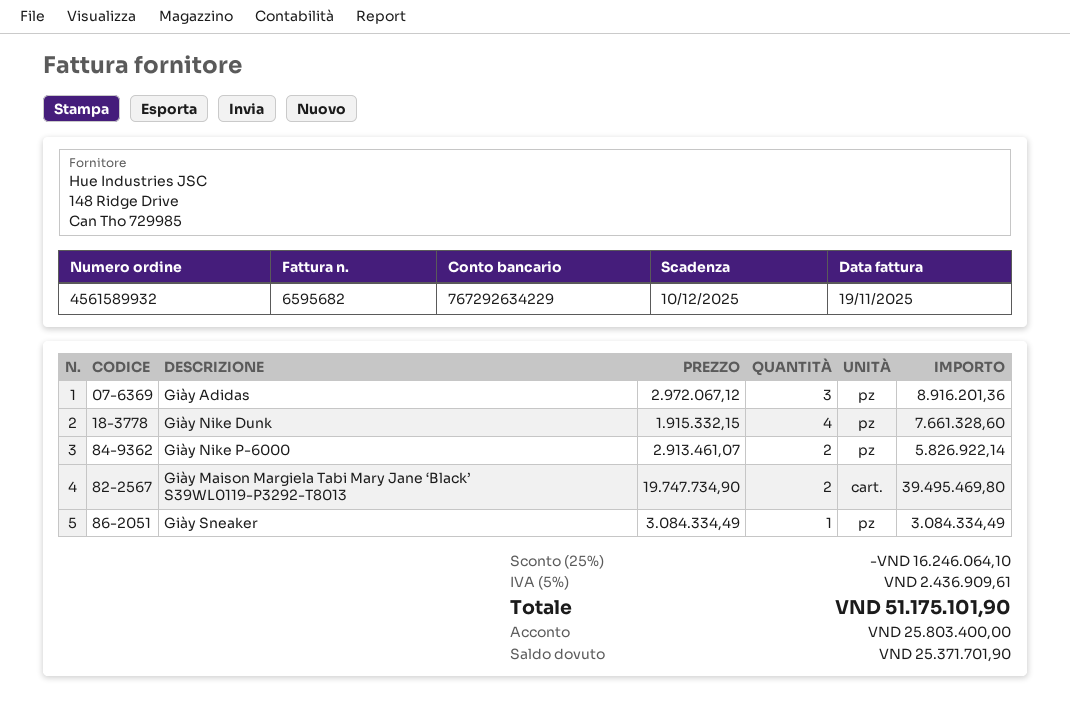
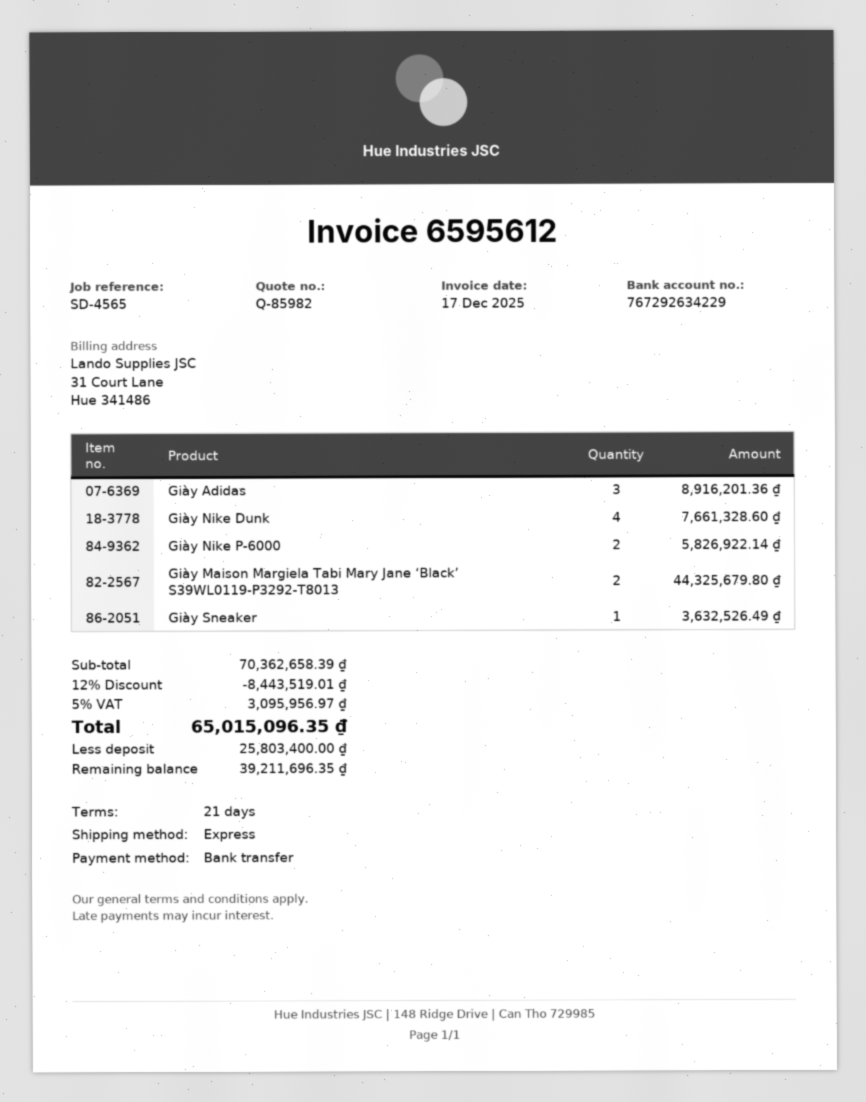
invoice number: 6595682 -> 6595612
invoice date: 2025-11-19 -> 2025-12-17
Giày Maison Margiela Tabi Mary Jane ‘Black’ S39WL0119-P3292-T8013: 2 for 39495469.80 -> 2 for 44325679.80
Giày Sneaker: 1 for 3084334.49 -> 1 for 3632526.49
discount: 25% = 16246064.10 -> 12% = 8443519.01
tax: 5% = 2436909.61 -> 5% = 3095956.97
total: 51175101.90 -> 65015096.35
balance: 25371701.90 -> 39211696.35

